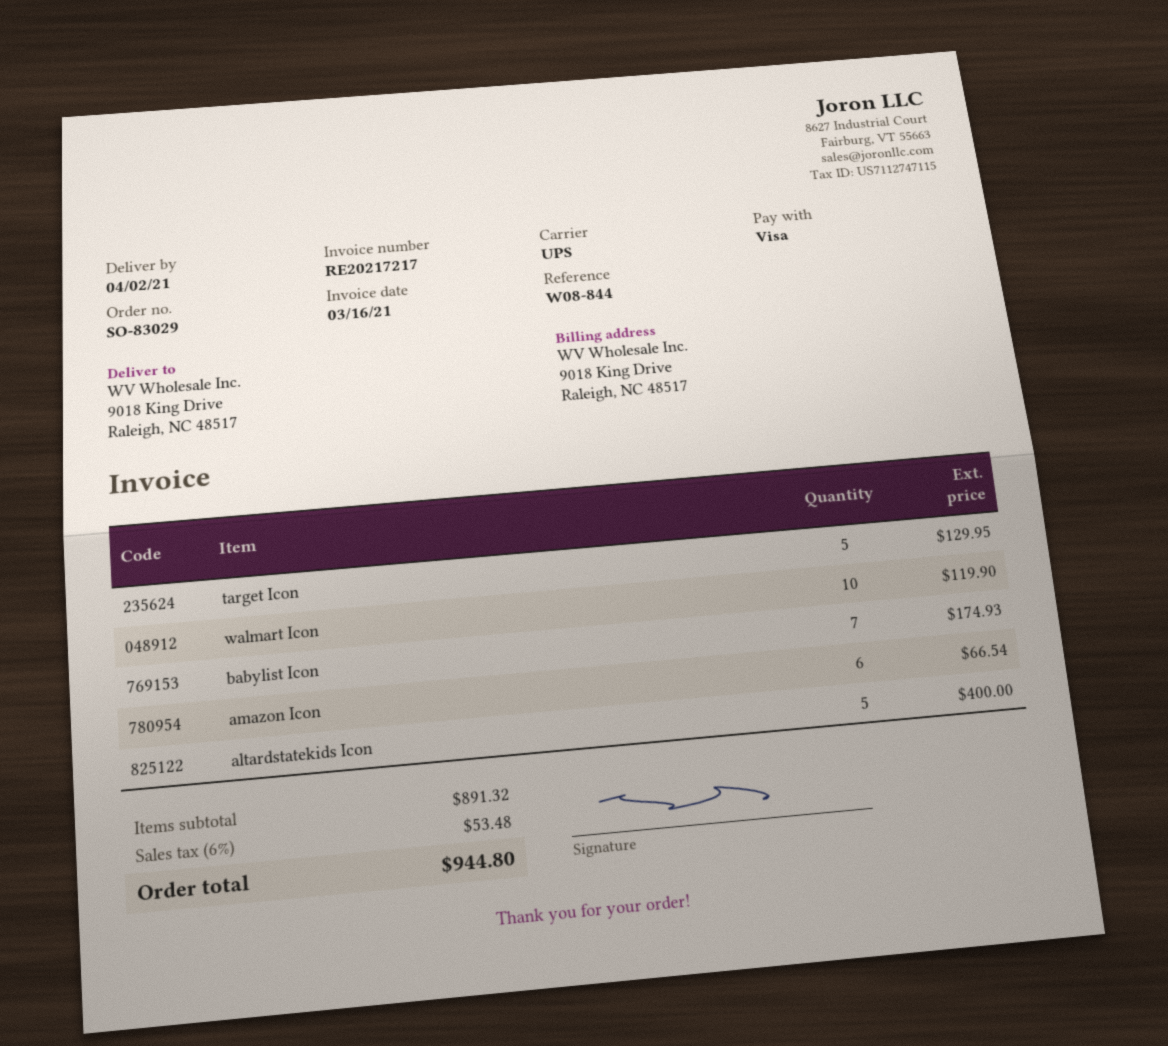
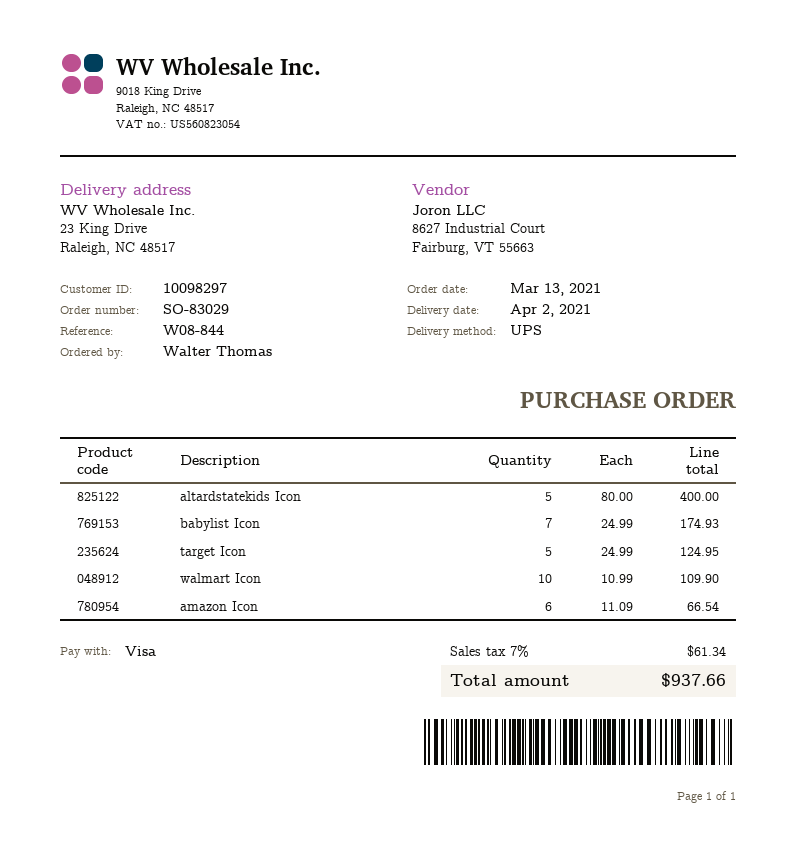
ship to: 9018 King Drive, Raleigh, NC 48517 -> 23 King Drive, Raleigh, NC 48517
target Icon: 5 for 129.95 -> 5 for 124.95
walmart Icon: 10 for 119.90 -> 10 for 109.90
tax: 6% = 53.48 -> 7% = 61.34
total: 944.80 -> 937.66

